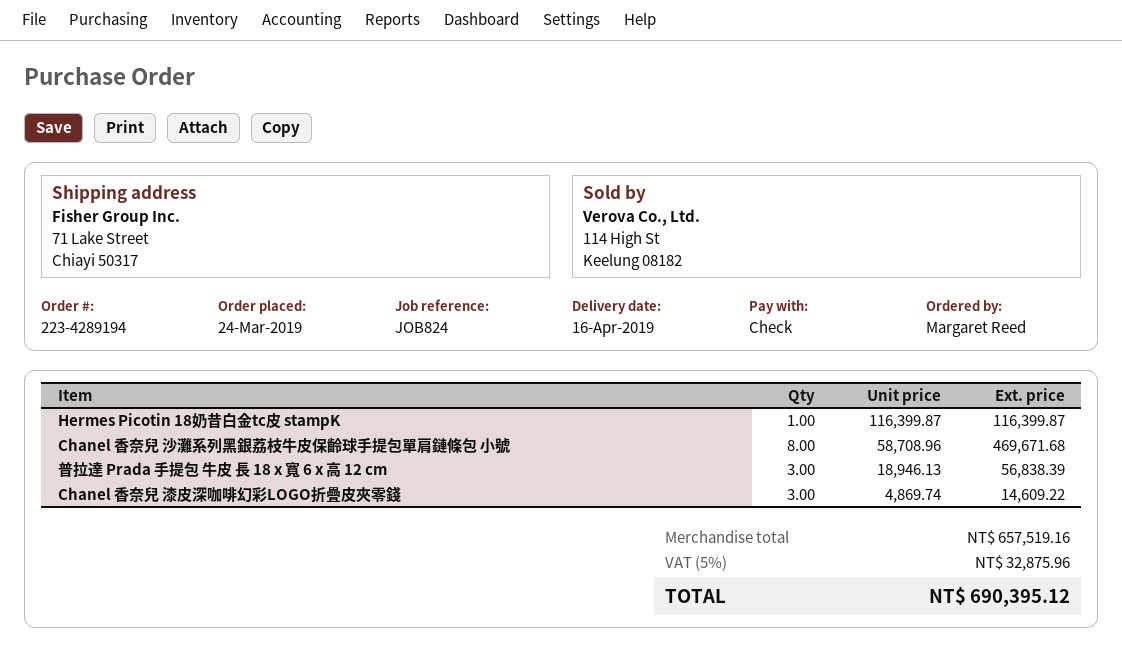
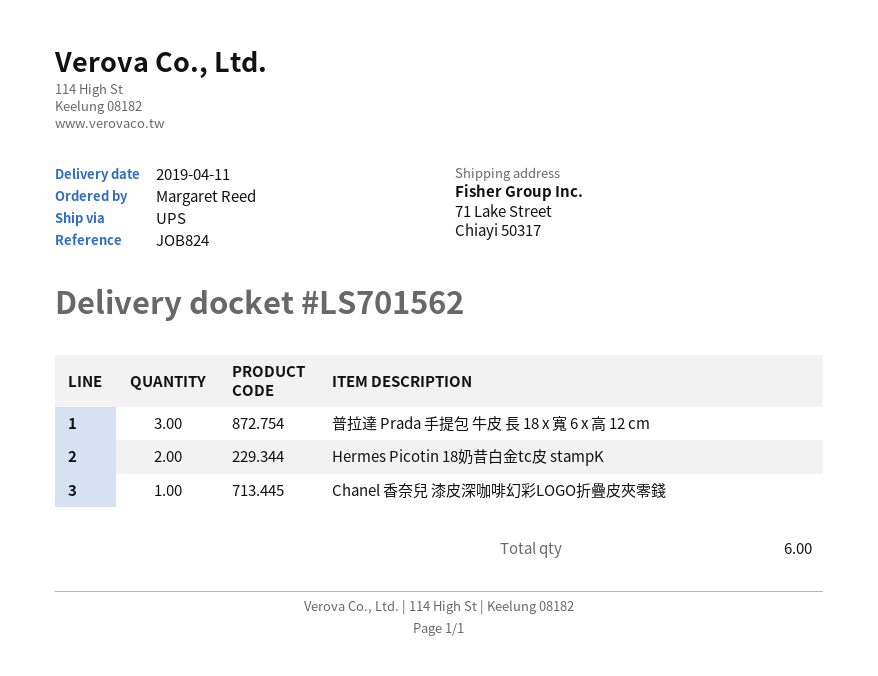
delivery date: 2019-04-16 -> 2019-04-11
Hermes Picotin 18奶昔白金tc皮 stampK: 1 -> 2
Chanel 香奈兒 沙灘系列黑銀荔枝牛皮保齡球手提包單肩鏈條包 小號: 8 -> none
Chanel 香奈兒 漆皮深咖啡幻彩LOGO折疊皮夾零錢: 3 -> 1

